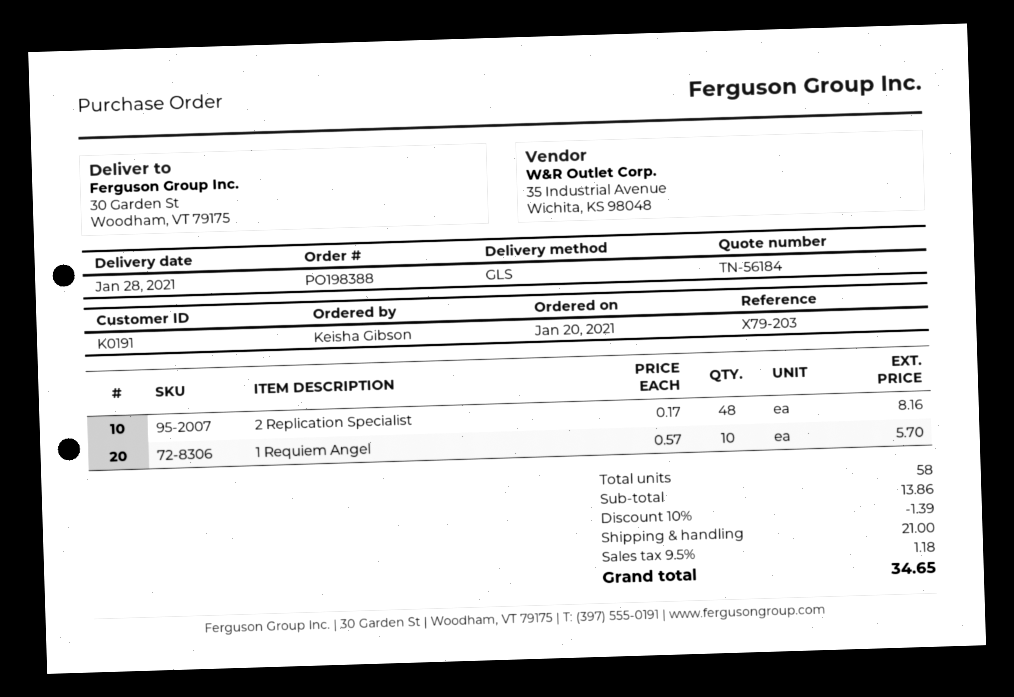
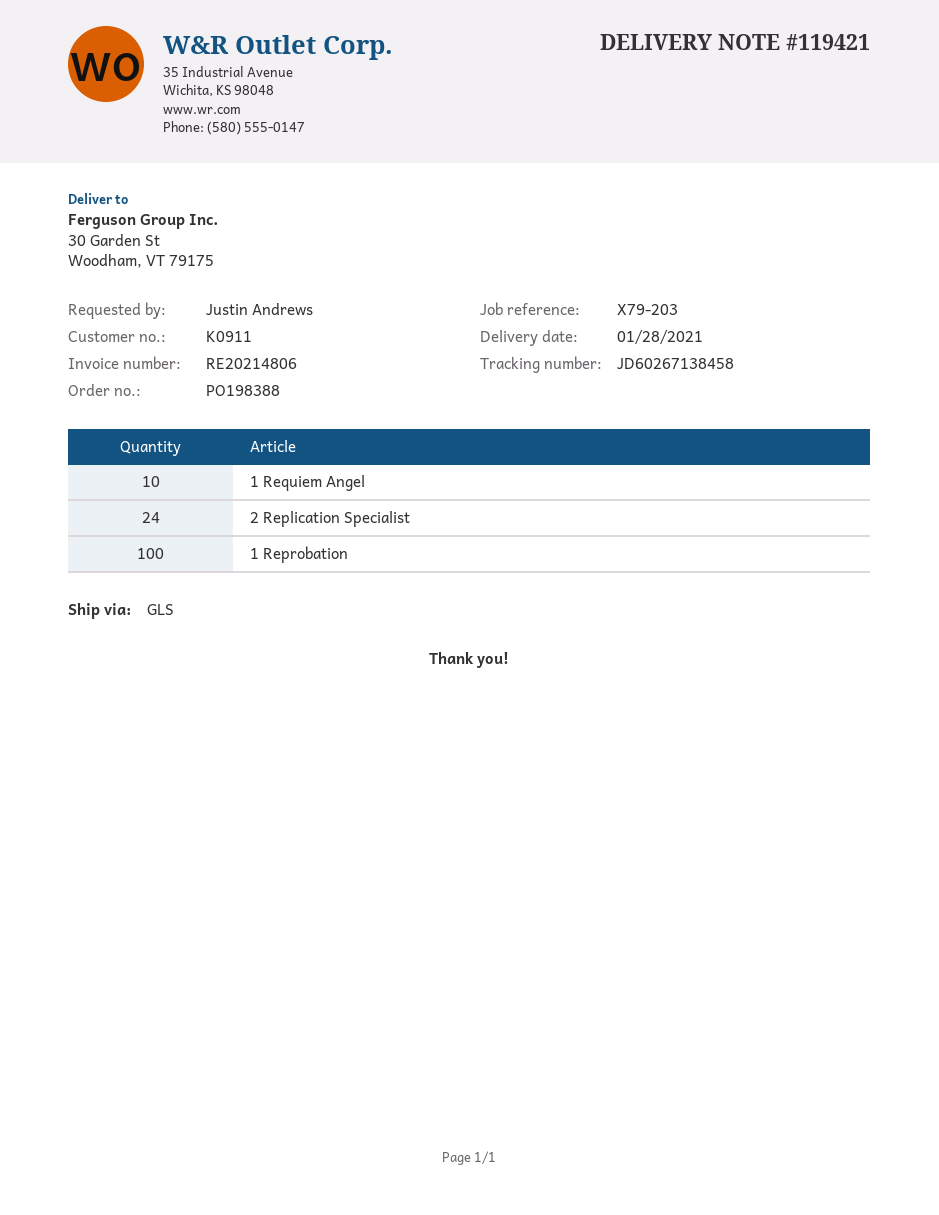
customer number: K0191 -> K0911
ordered by: Keisha Gibson -> Justin Andrews
2 Replication Specialist: 48 -> 24
1 Reprobation: none -> 100

